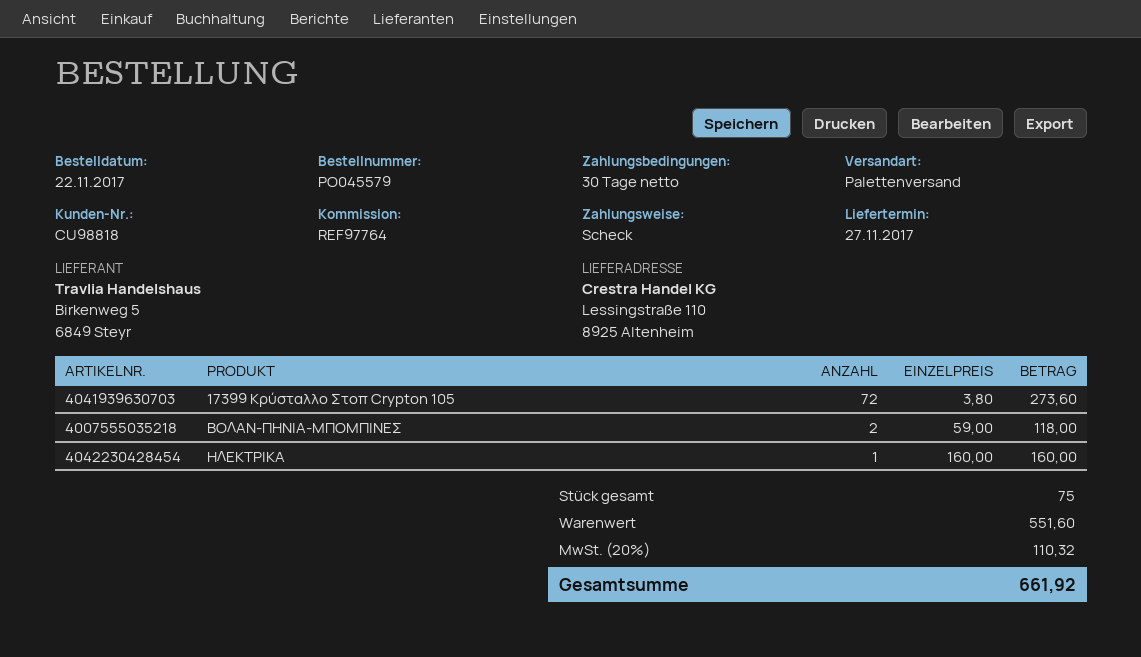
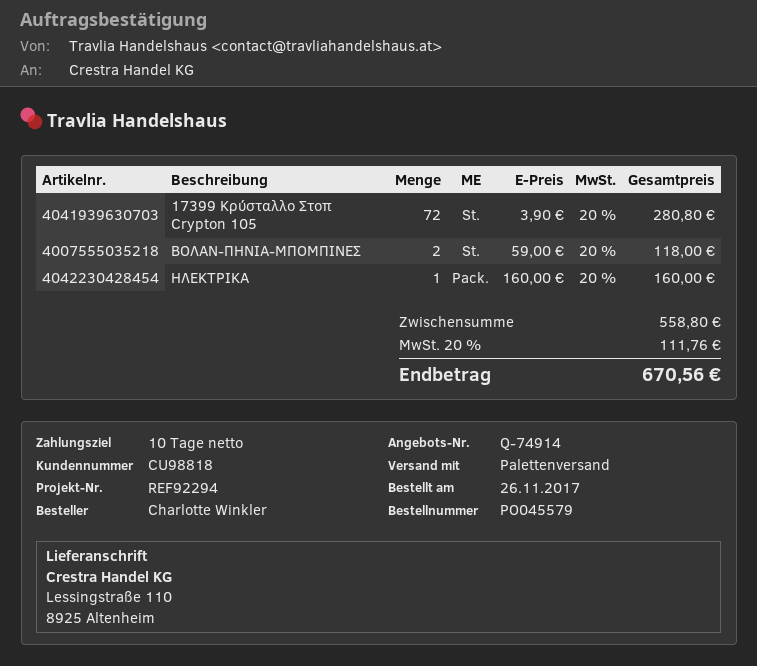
order date: 2017-11-22 -> 2017-11-26
payment terms: 30 days -> 10 days
reference: REF97764 -> REF92294
17399 Κρύσταλλο Στοπ Crypton 105: 72 x 3.80 = 273.60 -> 72 x 3.90 = 280.80
subtotal: 551.60 -> 558.80
tax: 20% = 110.32 -> 20% = 111.76
total: 661.92 -> 670.56

